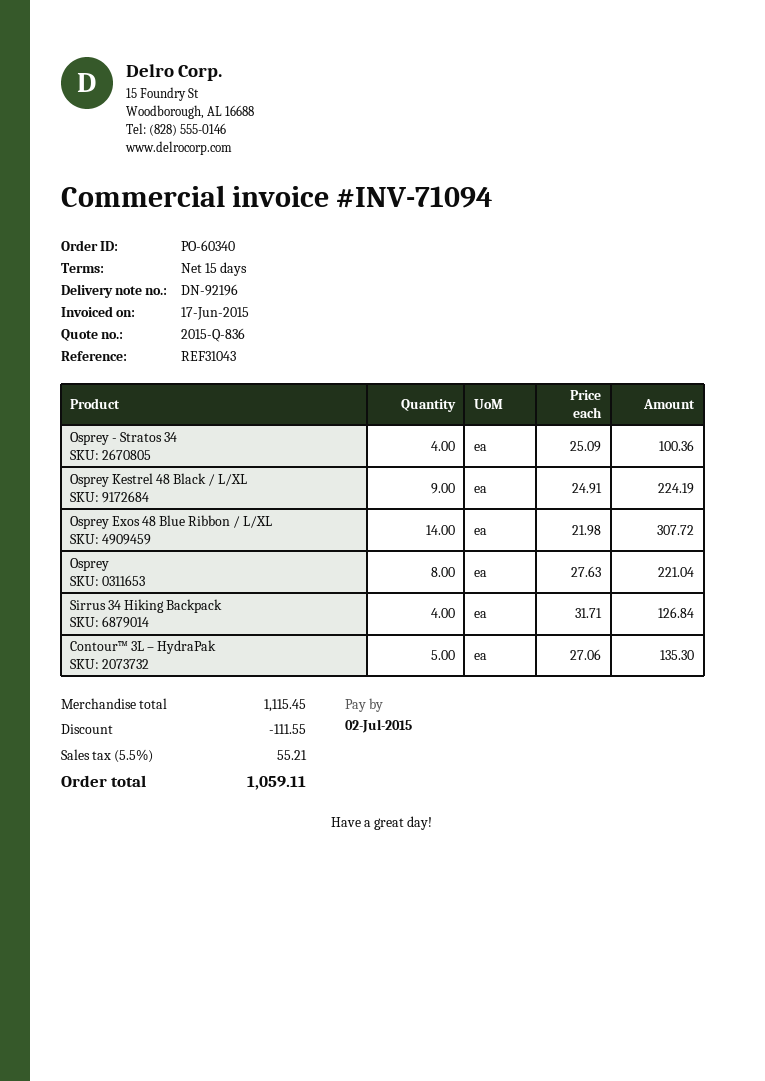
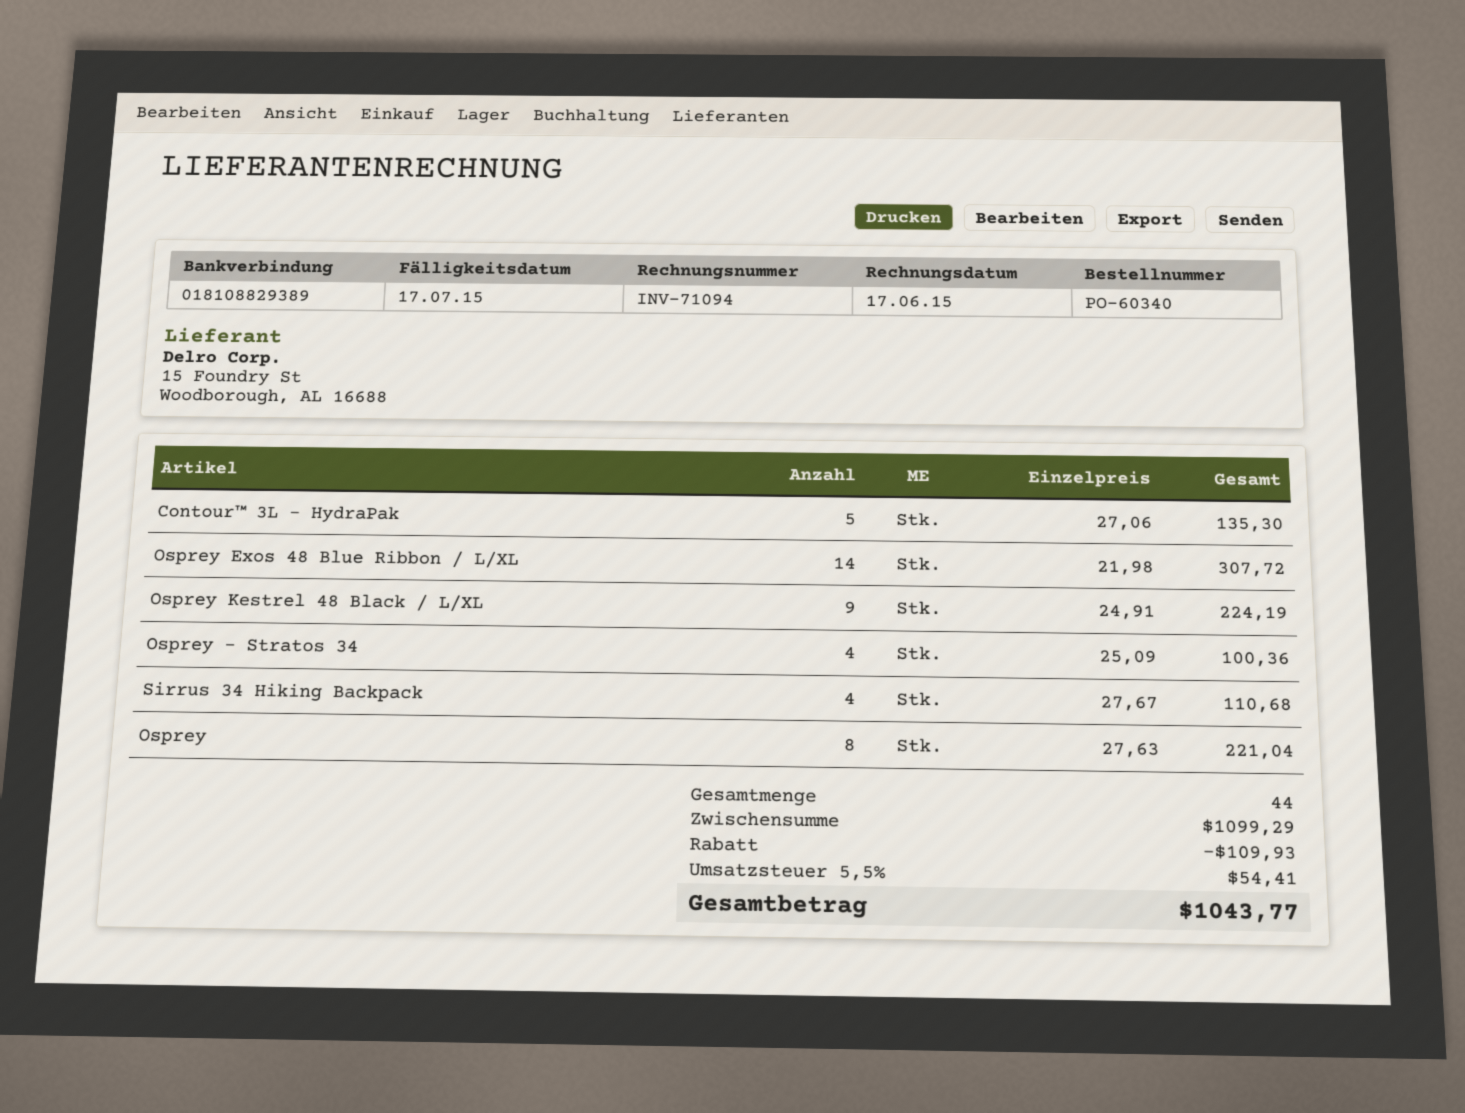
due date: 2015-07-02 -> 2015-07-17
Sirrus 34 Hiking Backpack: 4 x 31.71 = 126.84 -> 4 x 27.67 = 110.68
subtotal: 1115.45 -> 1099.29
discount: 111.55 -> 109.93
tax: 5.5% = 55.21 -> 5.5% = 54.41
total: 1059.11 -> 1043.77

